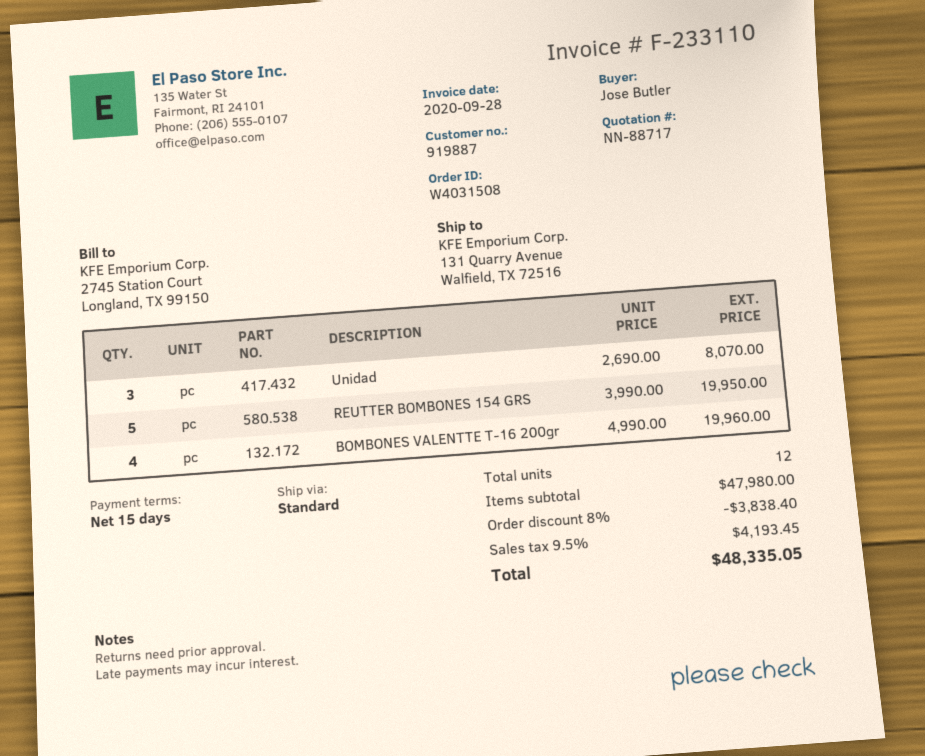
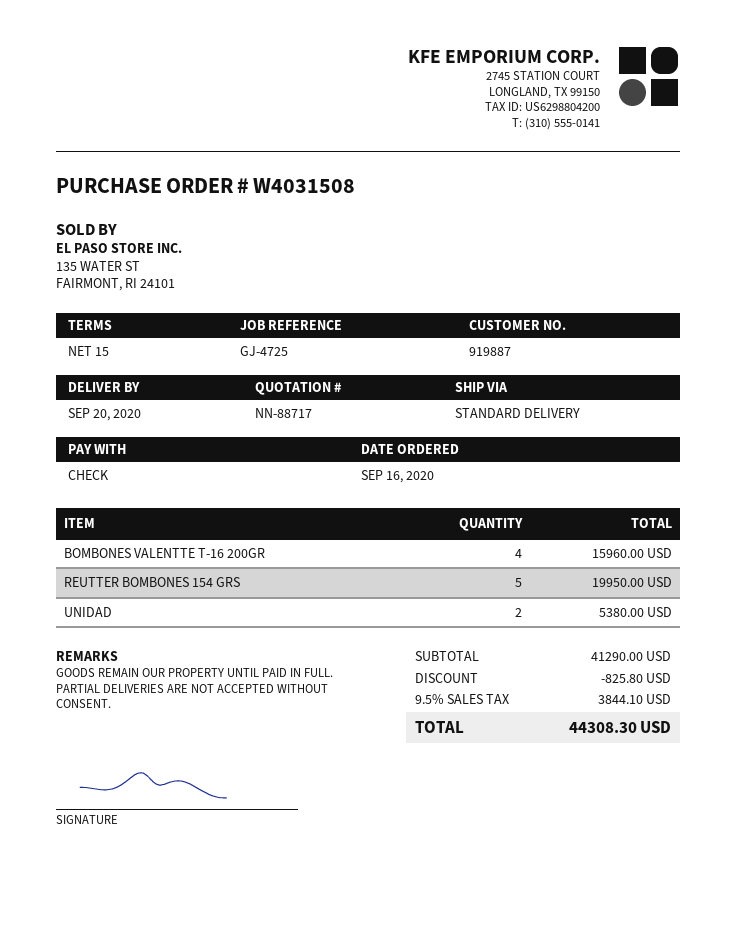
Unidad: 3 for 8070.00 -> 2 for 5380.00
BOMBONES VALENTTE T-16 200gr: 4 for 19960.00 -> 4 for 15960.00
subtotal: 47980.00 -> 41290.00
discount: 3838.40 -> 825.80
tax: 9.5% = 4193.45 -> 9.5% = 3844.10
total: 48335.05 -> 44308.30

